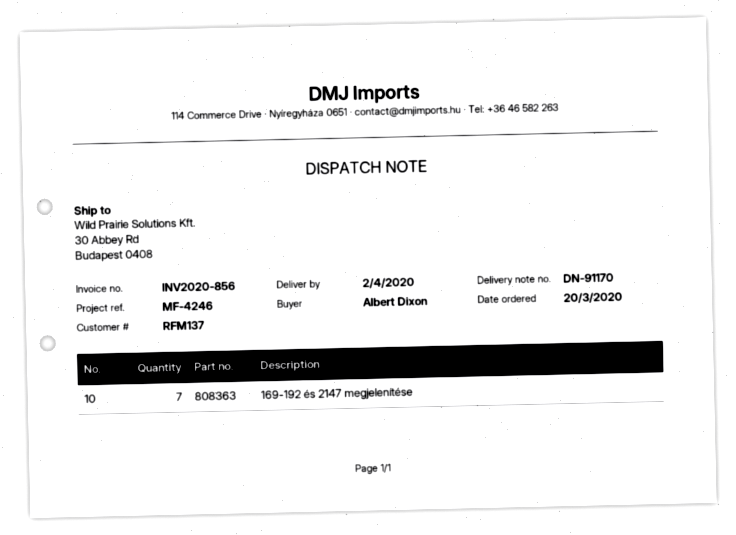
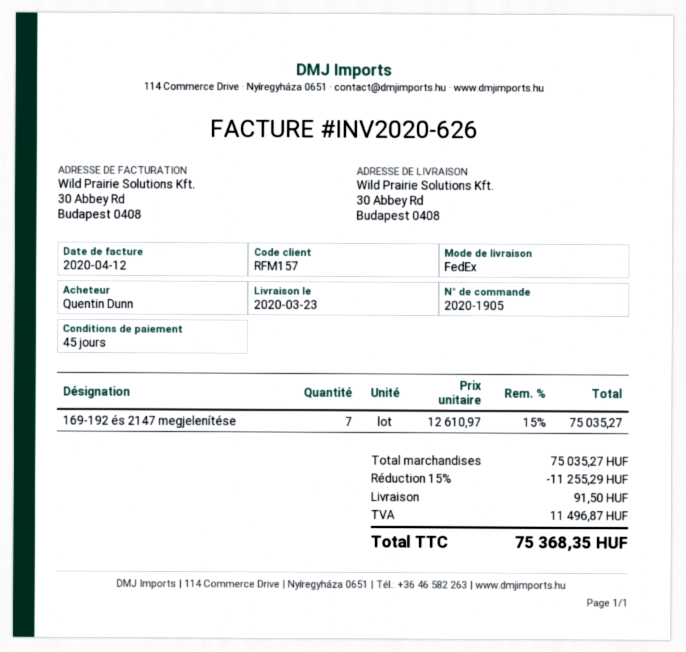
delivery date: 2020-04-02 -> 2020-03-23
invoice number: INV2020-856 -> INV2020-626
customer number: RFM137 -> RFM157
ordered by: Albert Dixon -> Quentin Dunn

